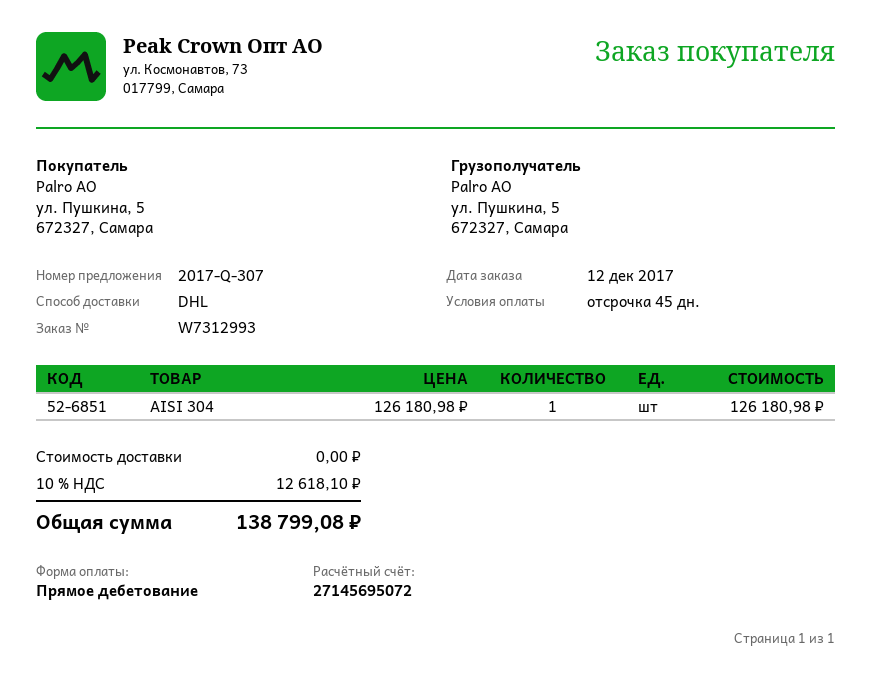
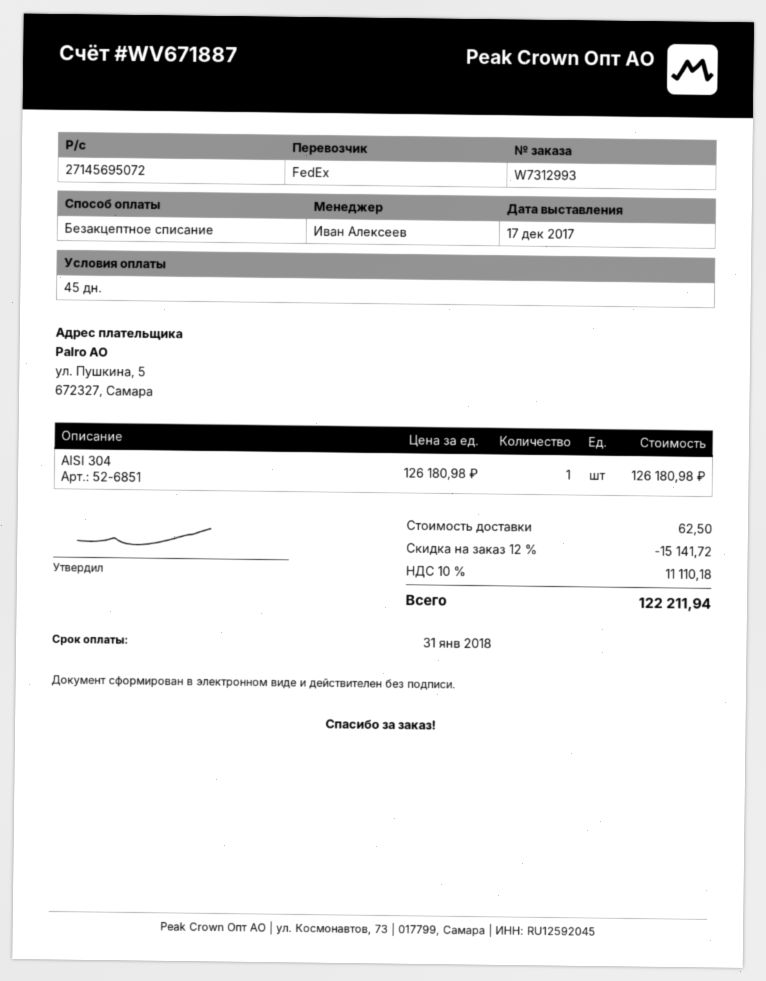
shipping method: DHL -> FedEx
discount: none -> 12% = 15141.72
shipping: 0.00 -> 62.50
tax: 10% = 12618.10 -> 10% = 11110.18
total: 138799.08 -> 122211.94

